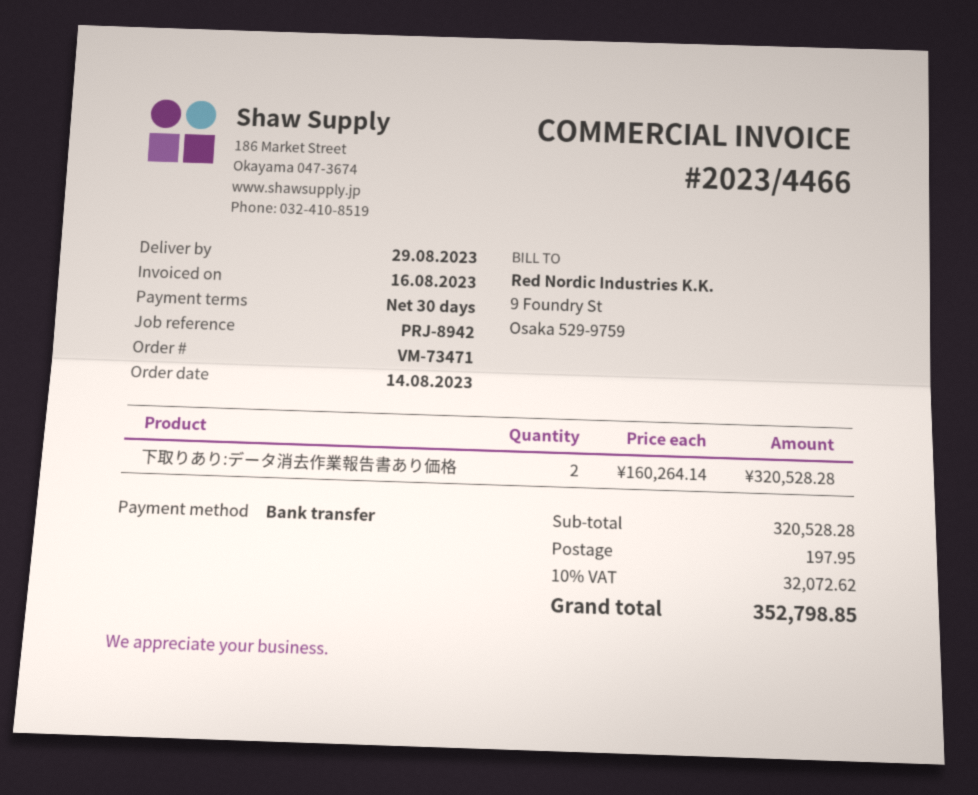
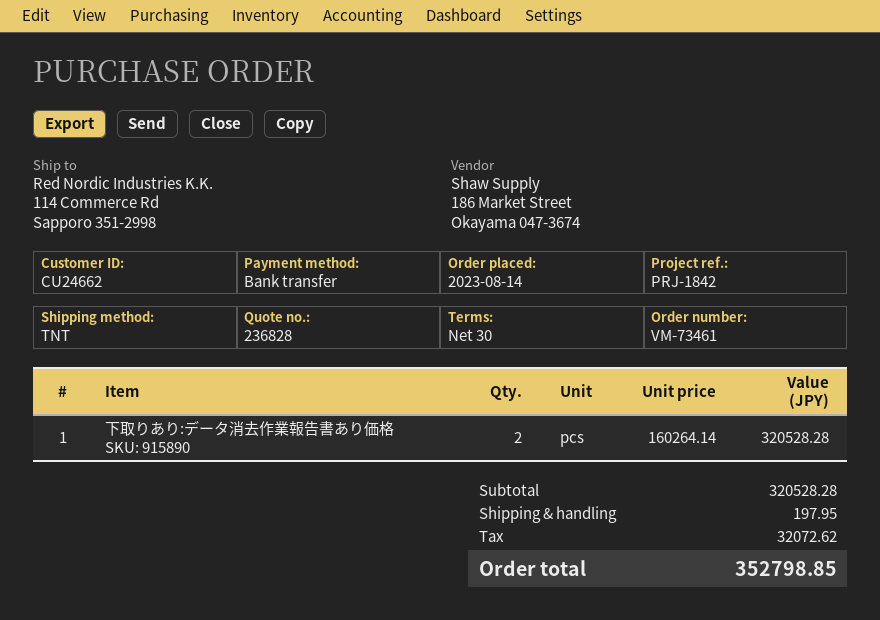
order number: VM-73471 -> VM-73461
reference: PRJ-8942 -> PRJ-1842

